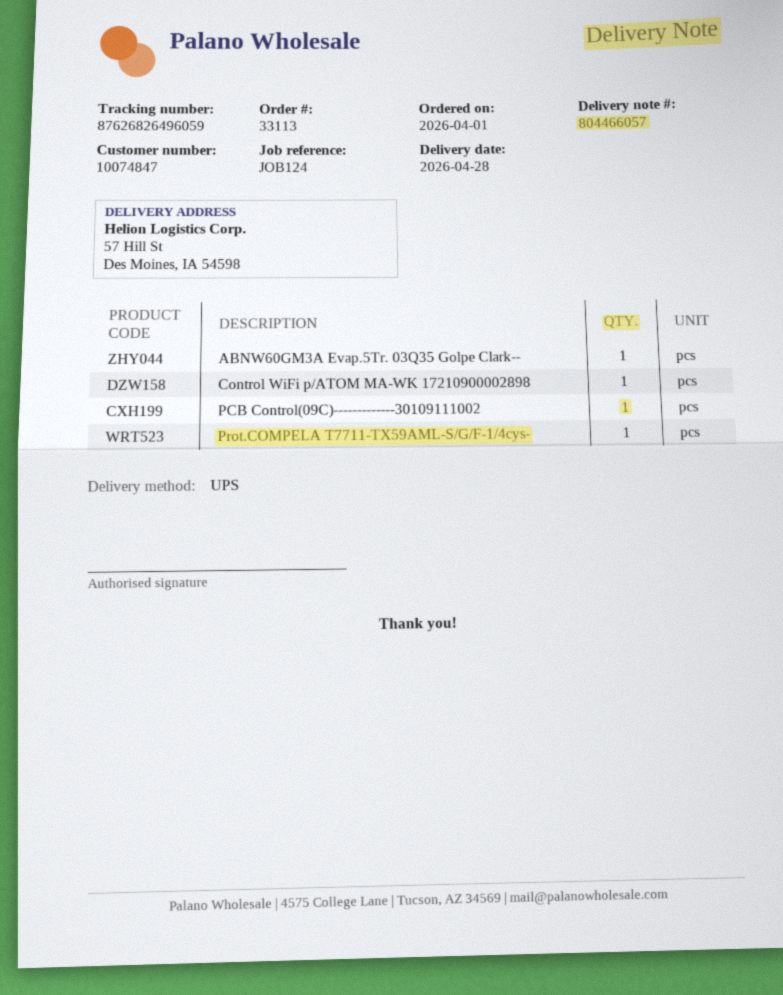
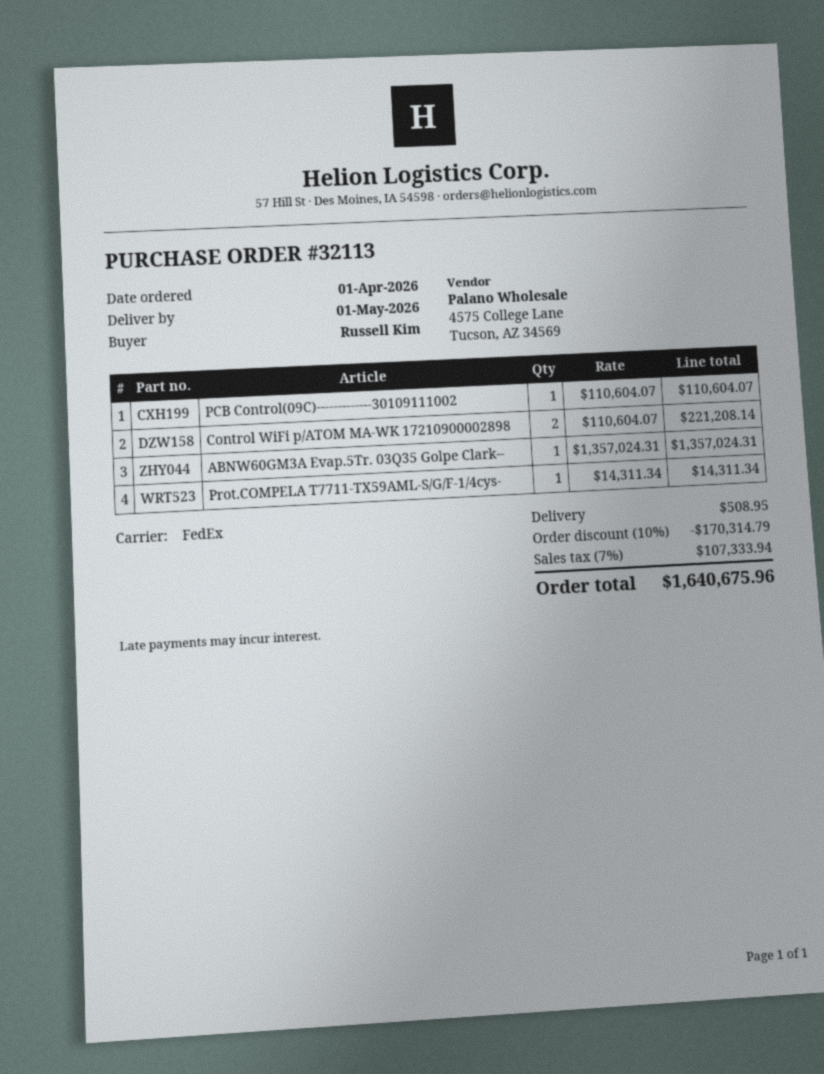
order number: 33113 -> 32113
delivery date: 2026-04-28 -> 2026-05-01
shipping method: UPS -> FedEx
Control WiFi p/ATOM MA-WK 17210900002898: 1 -> 2

